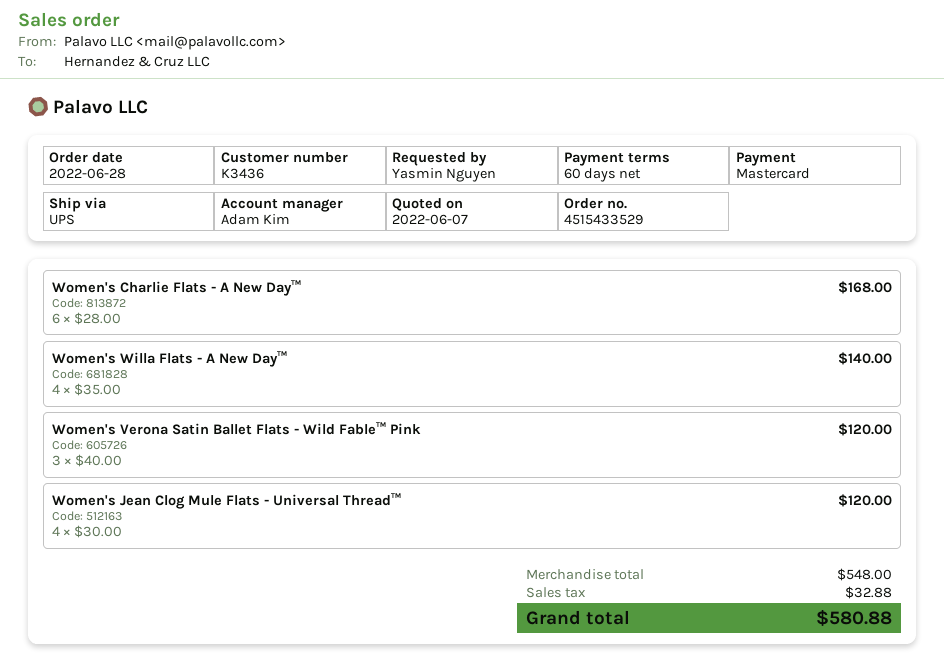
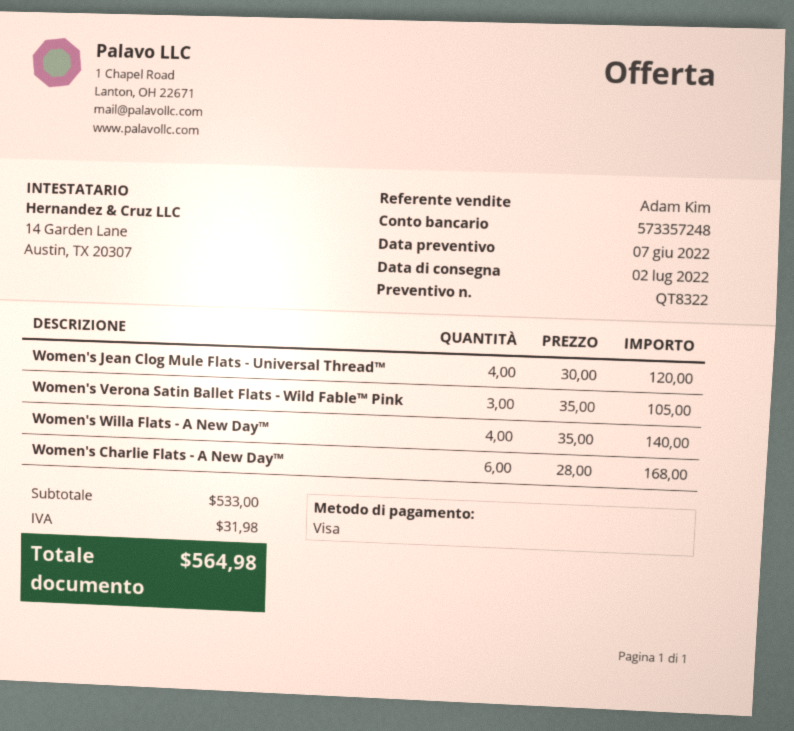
payment method: Mastercard -> Visa
Women's Verona Satin Ballet Flats - Wild Fable™ Pink: 3 x 40.00 = 120.00 -> 3 x 35.00 = 105.00
subtotal: 548.00 -> 533.00
tax: 32.88 -> 31.98
total: 580.88 -> 564.98

